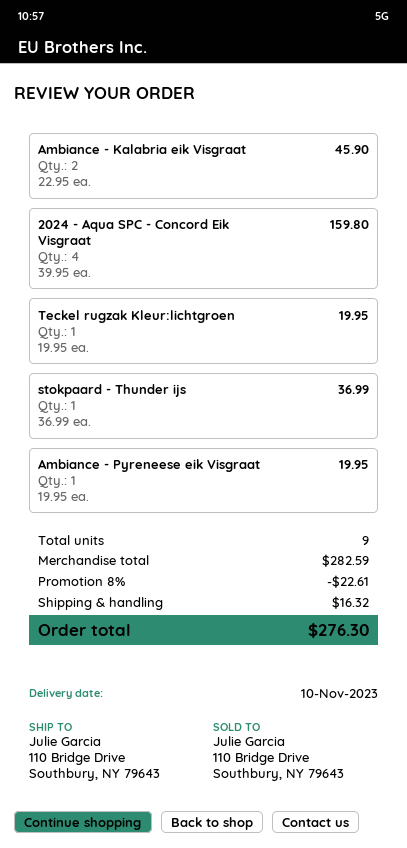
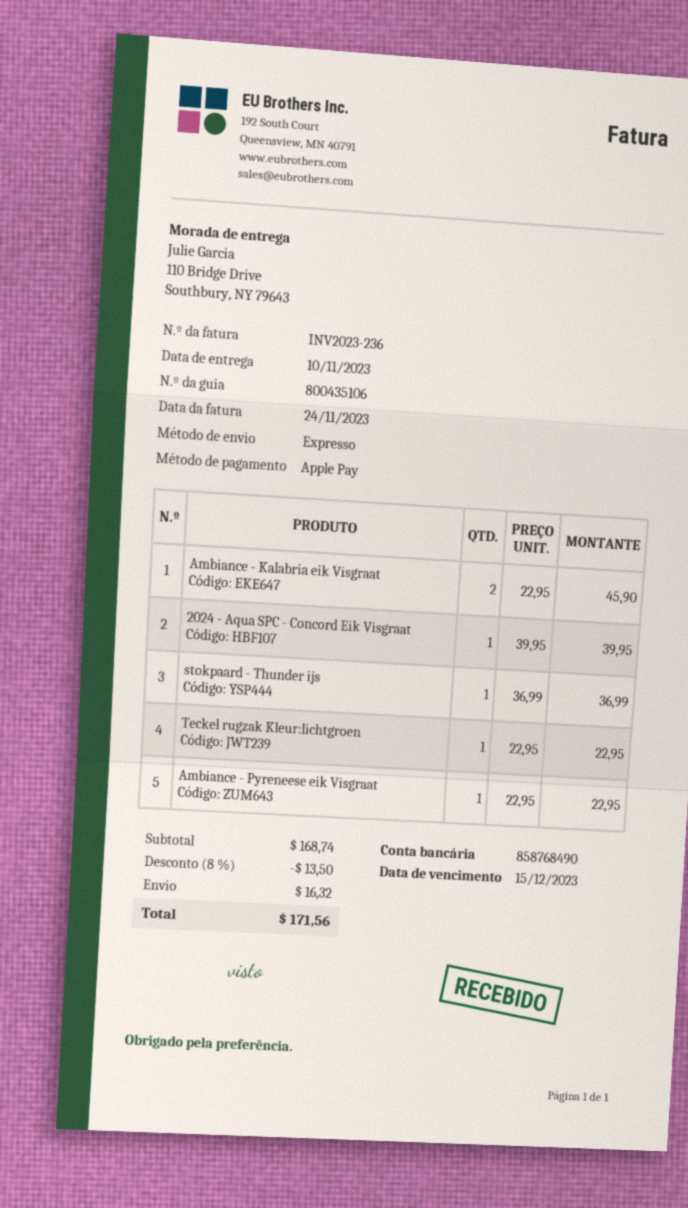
2024 - Aqua SPC - Concord Eik Visgraat: 4 x 39.95 = 159.80 -> 1 x 39.95 = 39.95
Teckel rugzak Kleur:lichtgroen: 1 x 19.95 = 19.95 -> 1 x 22.95 = 22.95
Ambiance - Pyreneese eik Visgraat: 1 x 19.95 = 19.95 -> 1 x 22.95 = 22.95
subtotal: 282.59 -> 168.74
discount: 8% = 22.61 -> 8% = 13.50
total: 276.30 -> 171.56

